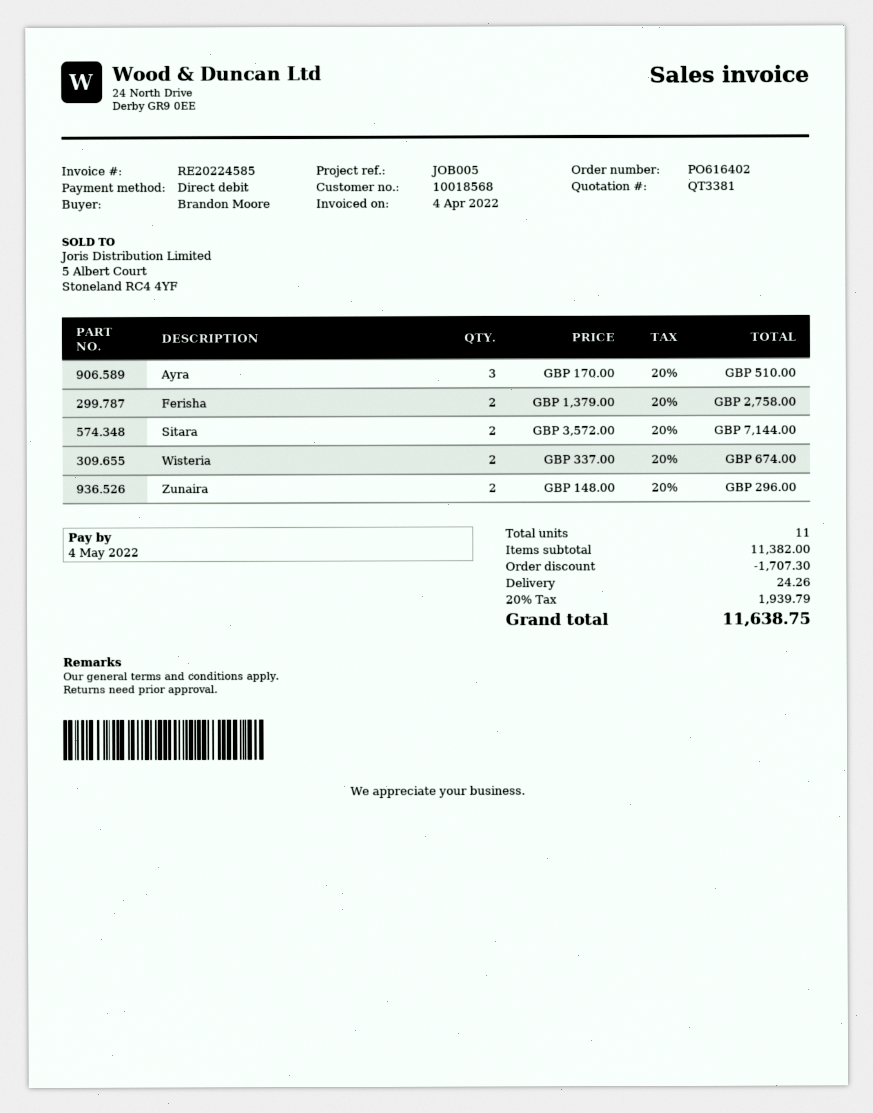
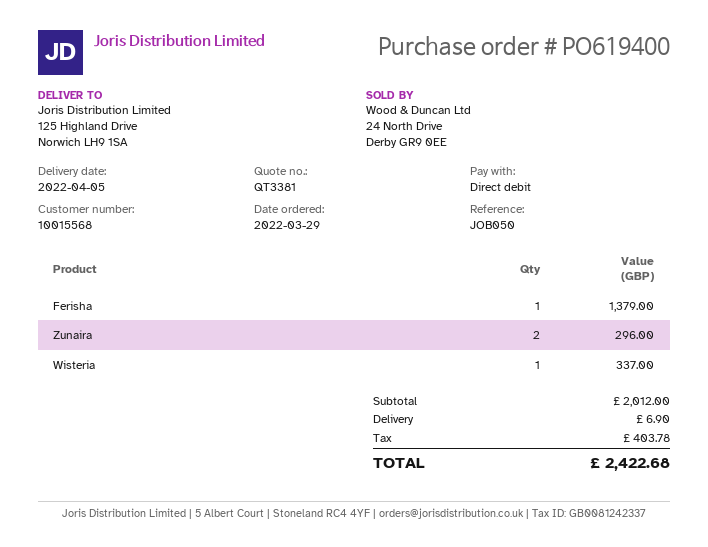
order number: PO616402 -> PO619400
customer number: 10018568 -> 10015568
reference: JOB005 -> JOB050
Ayra: 3 for 510.00 -> none
Ferisha: 2 for 2758.00 -> 1 for 1379.00
Sitara: 2 for 7144.00 -> none
Wisteria: 2 for 674.00 -> 1 for 337.00
subtotal: 11382.00 -> 2012.00
discount: 1707.30 -> none
shipping: 24.26 -> 6.90
tax: 1939.79 -> 403.78
total: 11638.75 -> 2422.68

